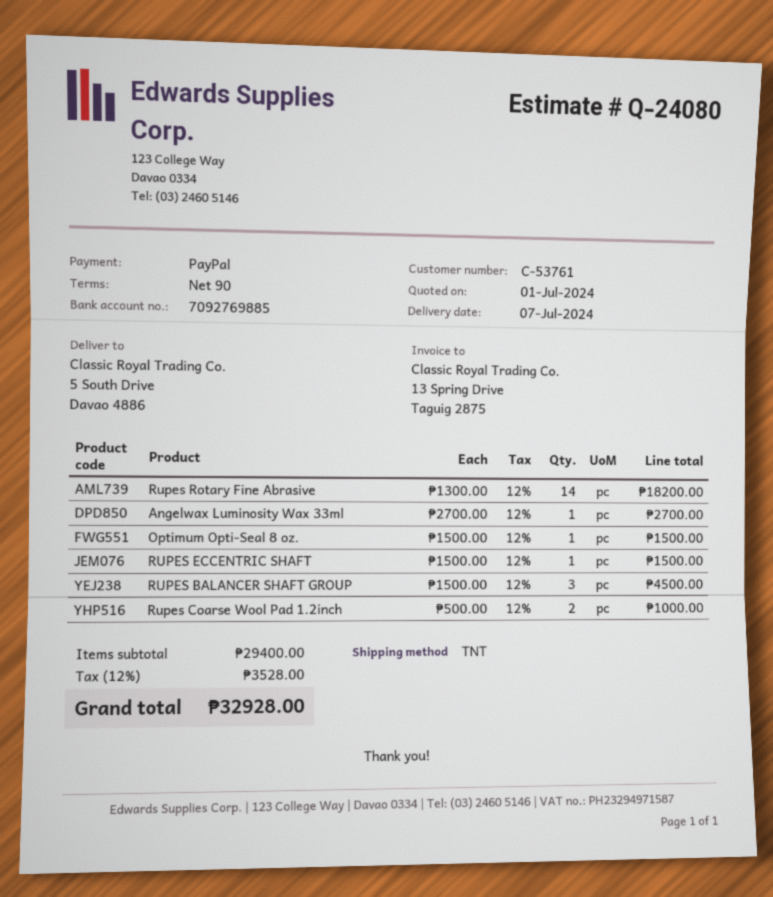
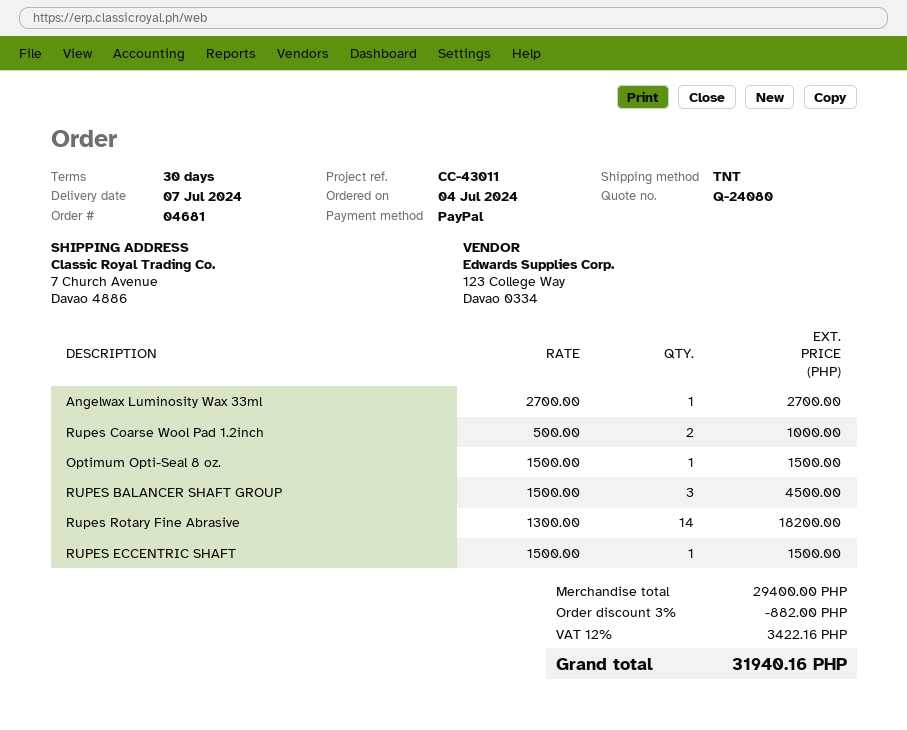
payment terms: 90 days -> 30 days
ship to: 5 South Drive, Davao 4886 -> 7 Church Avenue, Davao 4886
discount: none -> 3% = 882.00
tax: 12% = 3528.00 -> 12% = 3422.16
total: 32928.00 -> 31940.16

